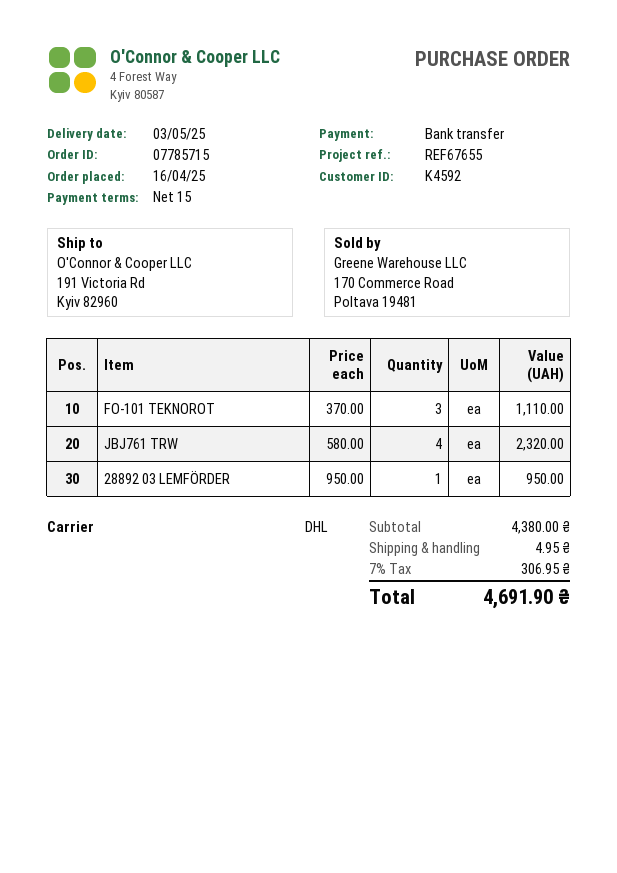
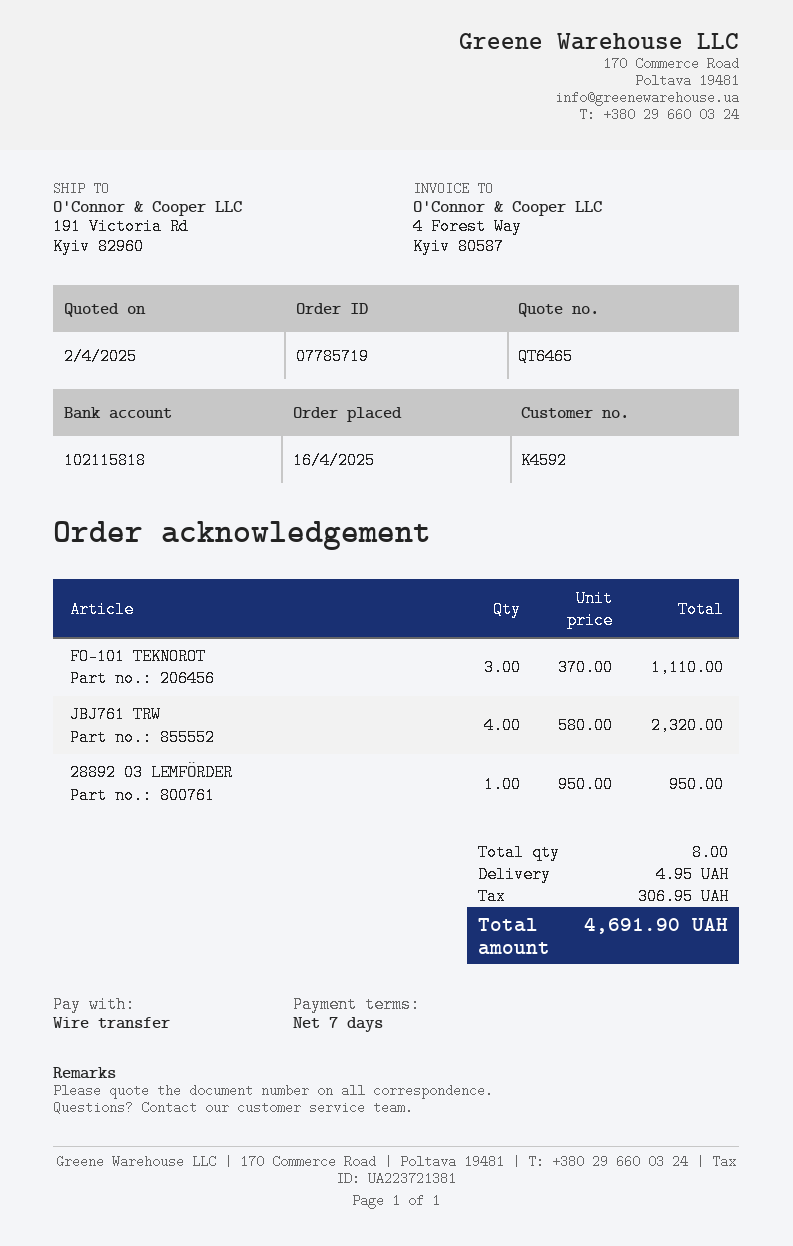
order number: 07785715 -> 07785719
payment terms: 15 days -> 7 days

